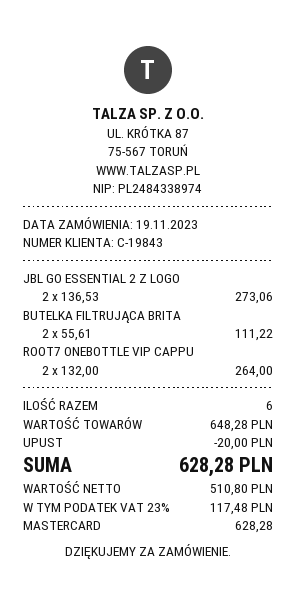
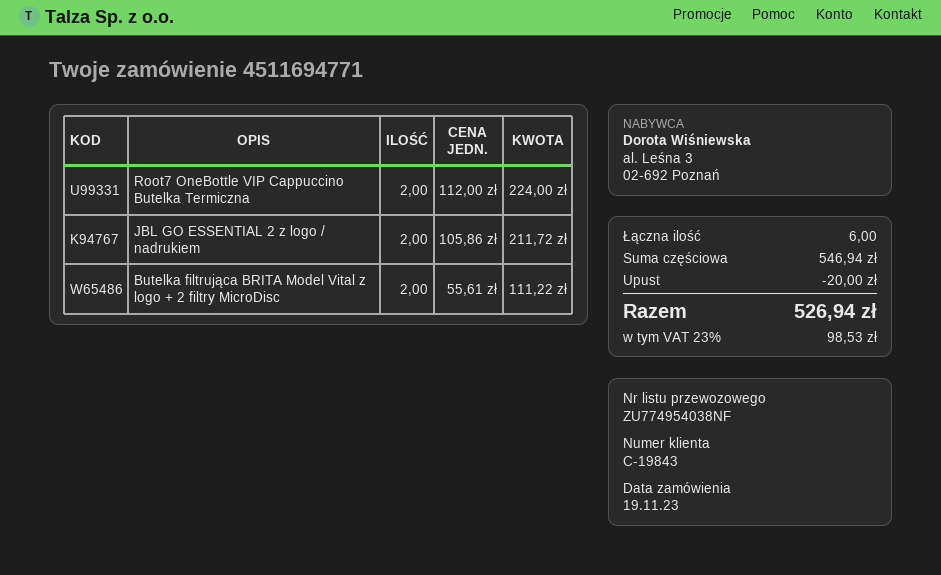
JBL GO ESSENTIAL 2 Z LOGO: 2 x 136.53 = 273.06 -> 2 x 105.86 = 211.72
ROOT7 ONEBOTTLE VIP CAPPU: 2 x 132.00 = 264.00 -> 2 x 112.00 = 224.00
subtotal: 648.28 -> 546.94
tax: 23% = 117.48 -> 23% = 98.53
total: 628.28 -> 526.94

